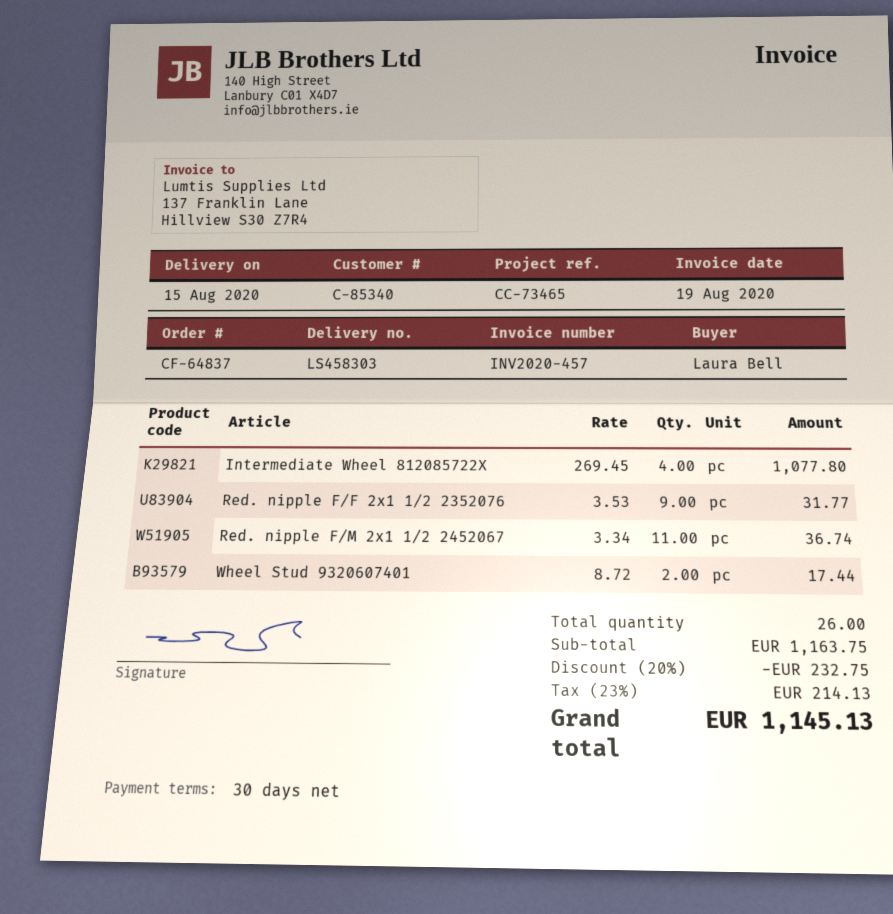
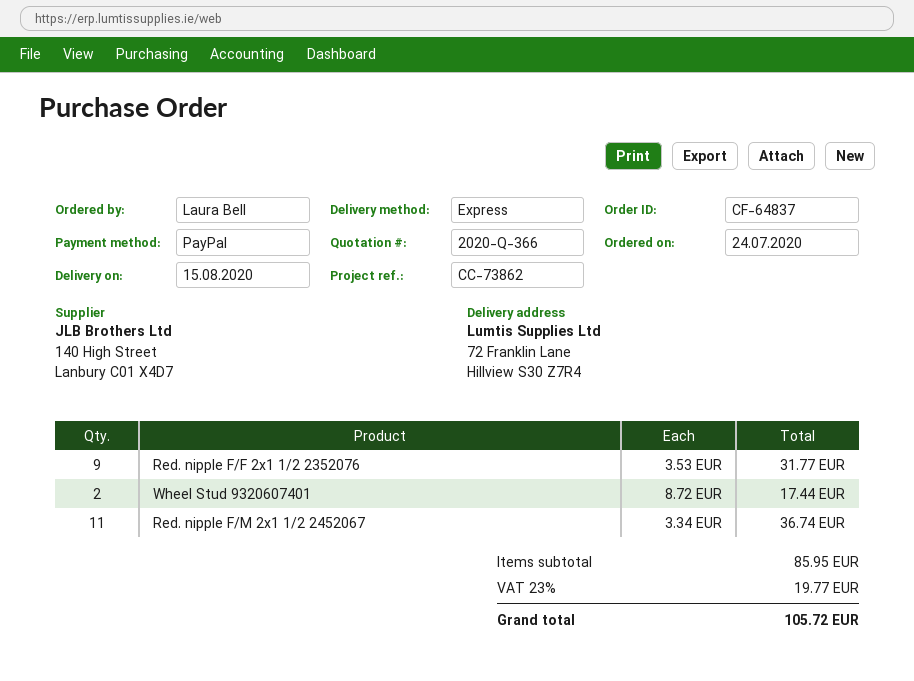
reference: CC-73465 -> CC-73862
Intermediate Wheel 812085722X: 4 x 269.45 = 1077.80 -> none
subtotal: 1163.75 -> 85.95
discount: 20% = 232.75 -> none
tax: 23% = 214.13 -> 23% = 19.77
total: 1145.13 -> 105.72

